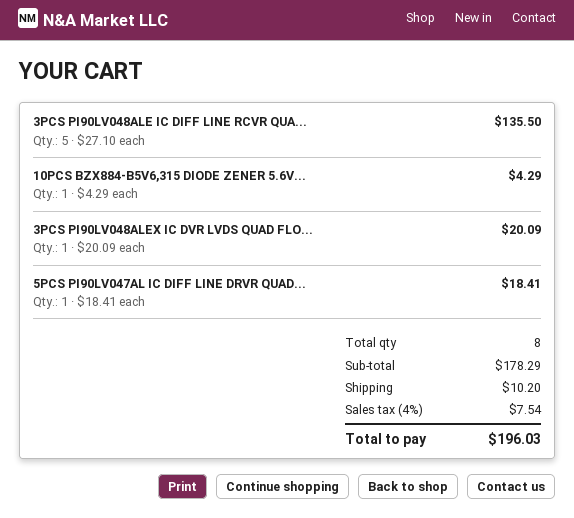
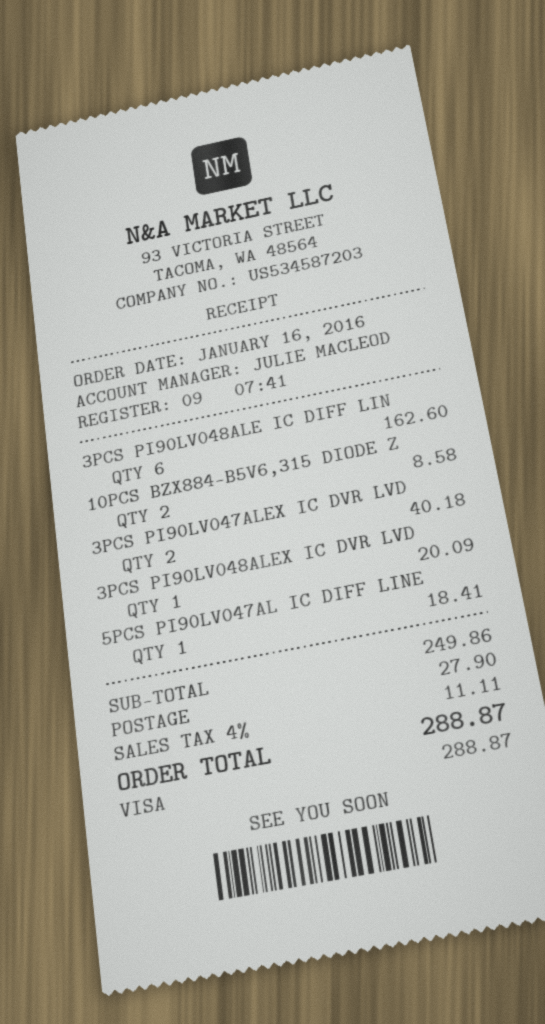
3PCS PI90LV048ALE IC DIFF LINE RCVR QUA...: 5 for 135.50 -> 6 for 162.60
10PCS BZX884-B5V6,315 DIODE ZENER 5.6V...: 1 for 4.29 -> 2 for 8.58
3PCS PI90LV047ALEX IC DVR LVD: none -> 2 for 40.18
subtotal: 178.29 -> 249.86
shipping: 10.20 -> 27.90
tax: 4% = 7.54 -> 4% = 11.11
total: 196.03 -> 288.87

